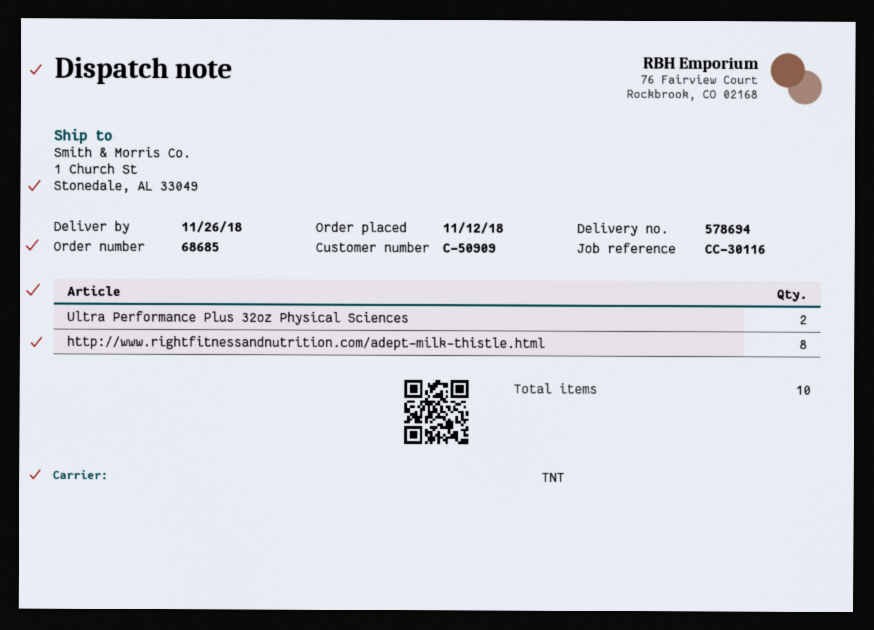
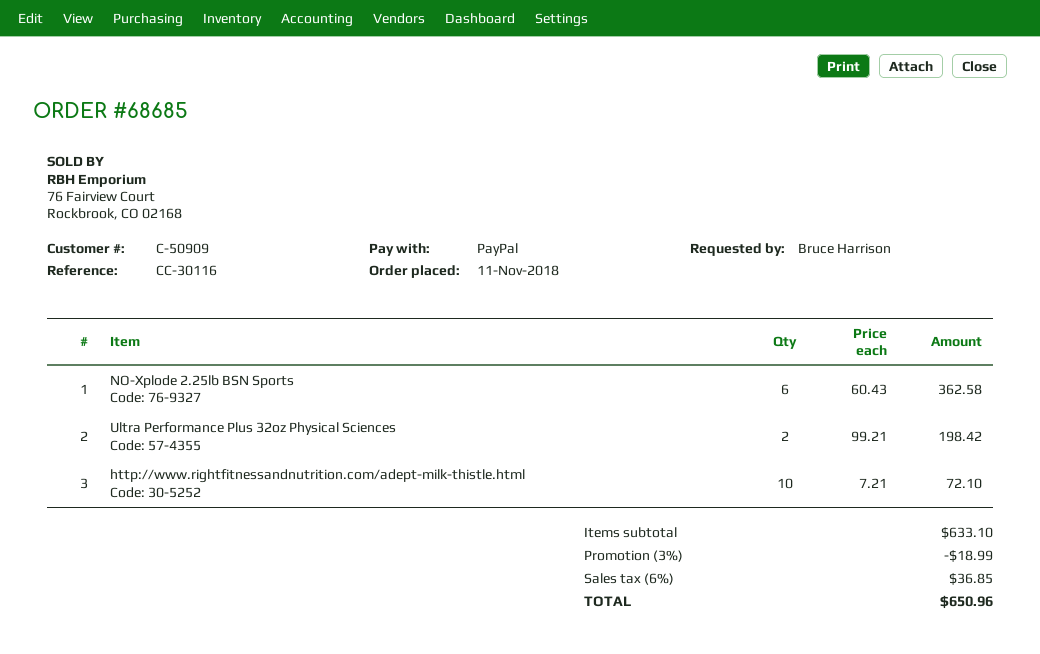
order date: 2018-11-12 -> 2018-11-11
http://www.rightfitnessandnutrition.com/adept-milk-thistle.html: 8 -> 10
NO-Xplode 2.25lb BSN Sports: none -> 6

